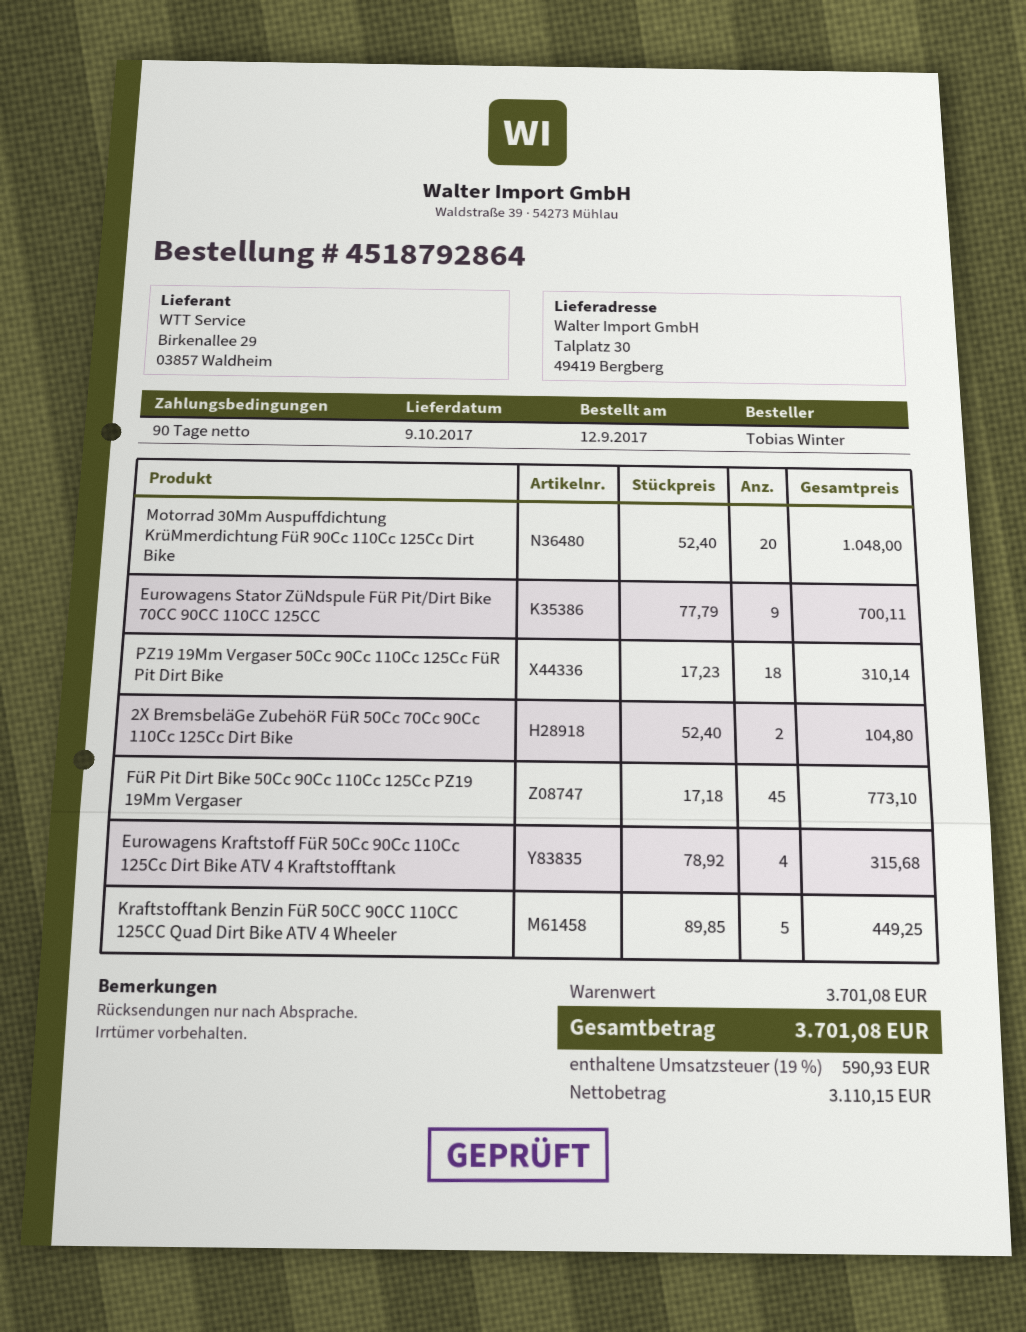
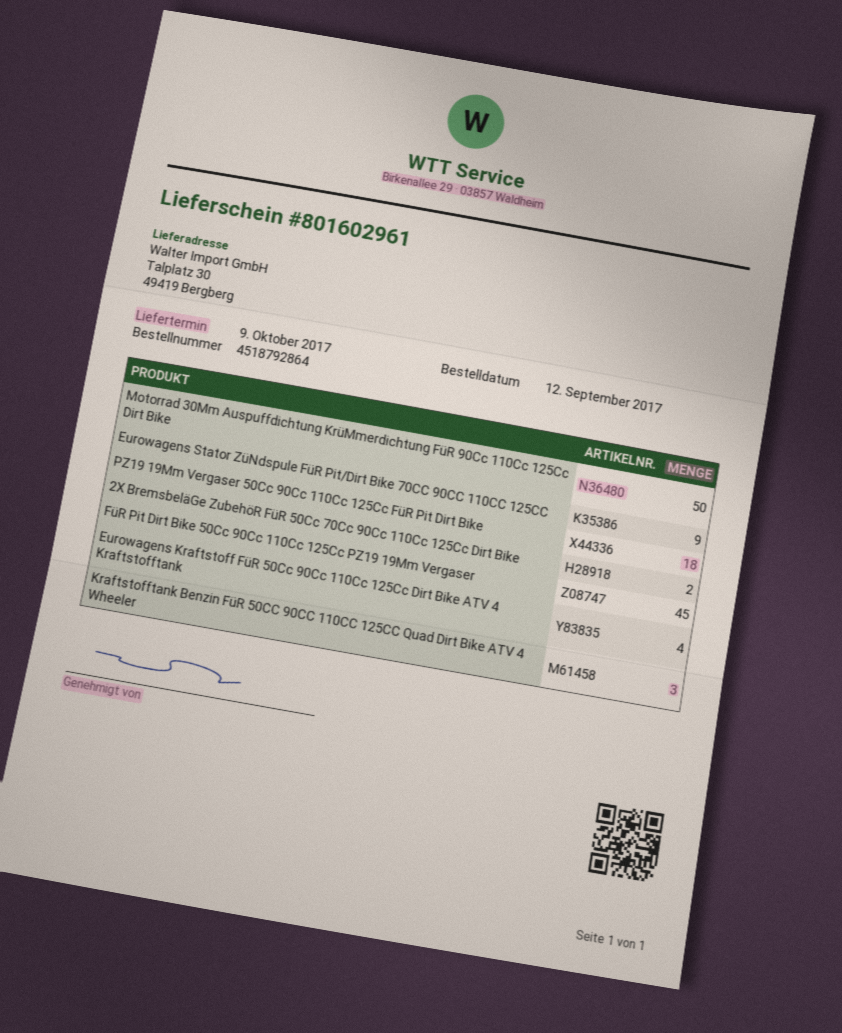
Motorrad 30Mm Auspuffdichtung KrüMmerdichtung FüR 90Cc 110Cc 125Cc Dirt Bike: 20 -> 50
Kraftstofftank Benzin FüR 50CC 90CC 110CC 125CC Quad Dirt Bike ATV 4 Wheeler: 5 -> 3

